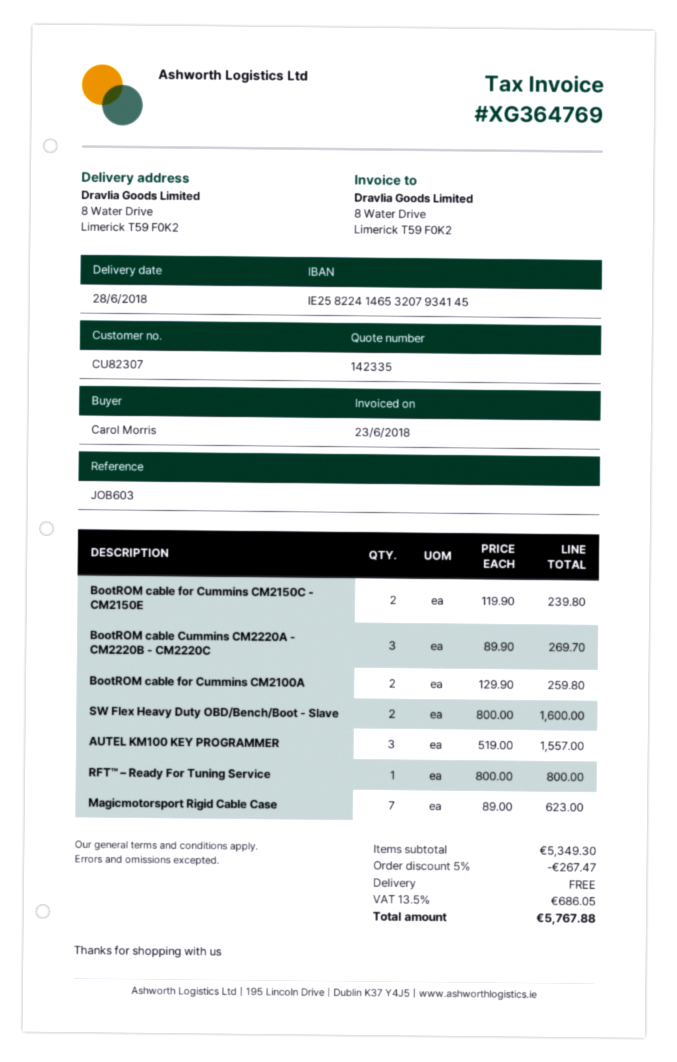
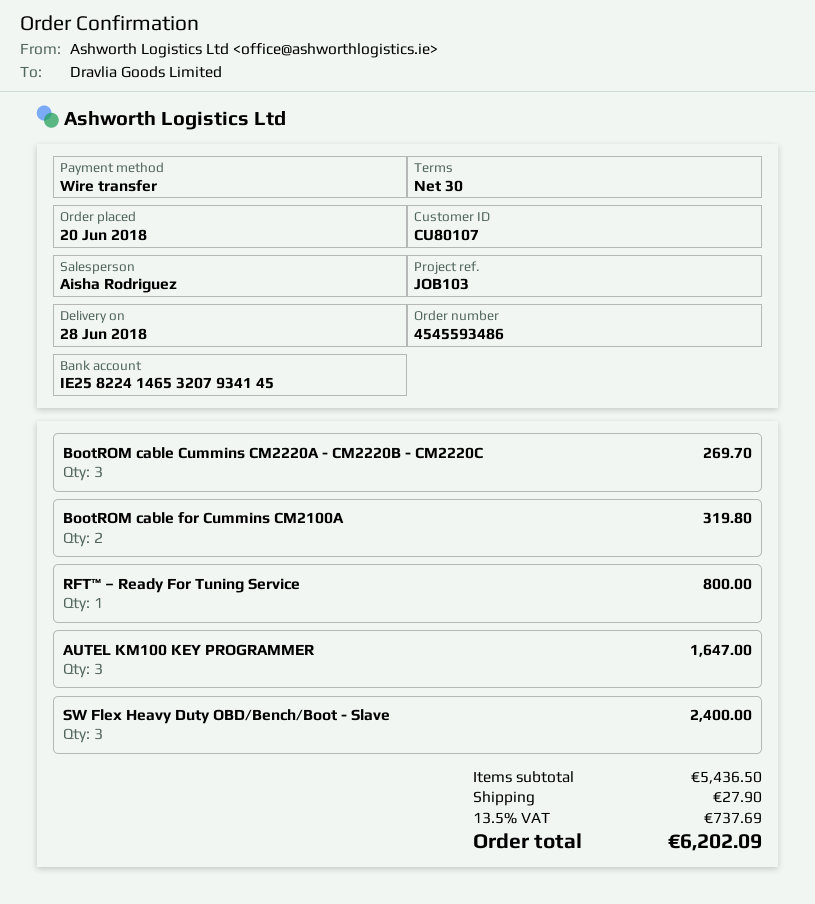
customer number: CU82307 -> CU80107
reference: JOB603 -> JOB103
BootROM cable for Cummins CM2150C - CM2150E: 2 for 239.80 -> none
BootROM cable for Cummins CM2100A: 2 for 259.80 -> 2 for 319.80
SW Flex Heavy Duty OBD/Bench/Boot - Slave: 2 for 1600.00 -> 3 for 2400.00
AUTEL KM100 KEY PROGRAMMER: 3 for 1557.00 -> 3 for 1647.00
Magicmotorsport Rigid Cable Case: 7 for 623.00 -> none
subtotal: 5349.30 -> 5436.50
discount: 5% = 267.47 -> none
shipping: 0.00 -> 27.90
tax: 13.5% = 686.05 -> 13.5% = 737.69
total: 5767.88 -> 6202.09

